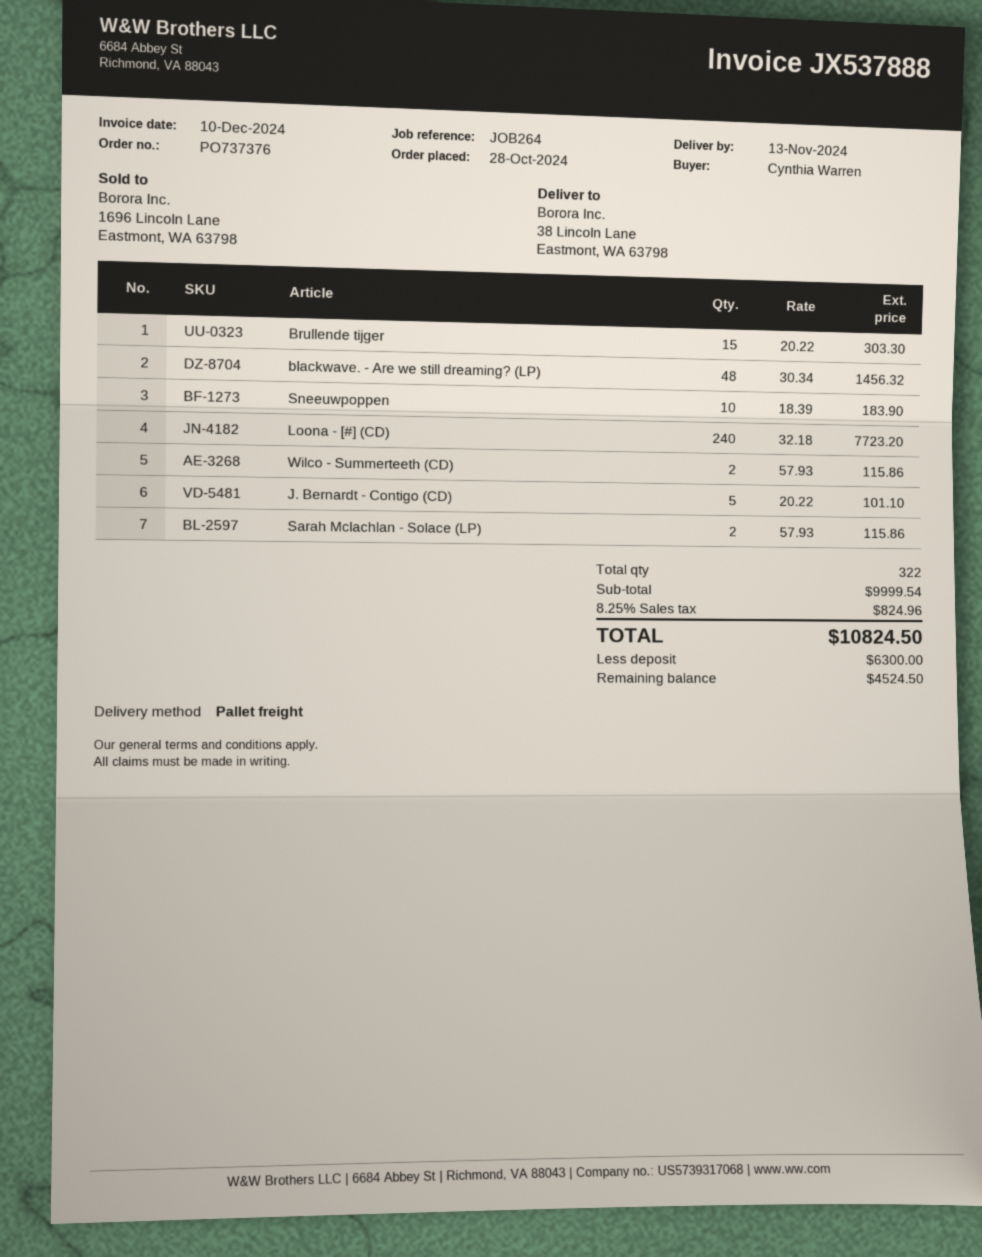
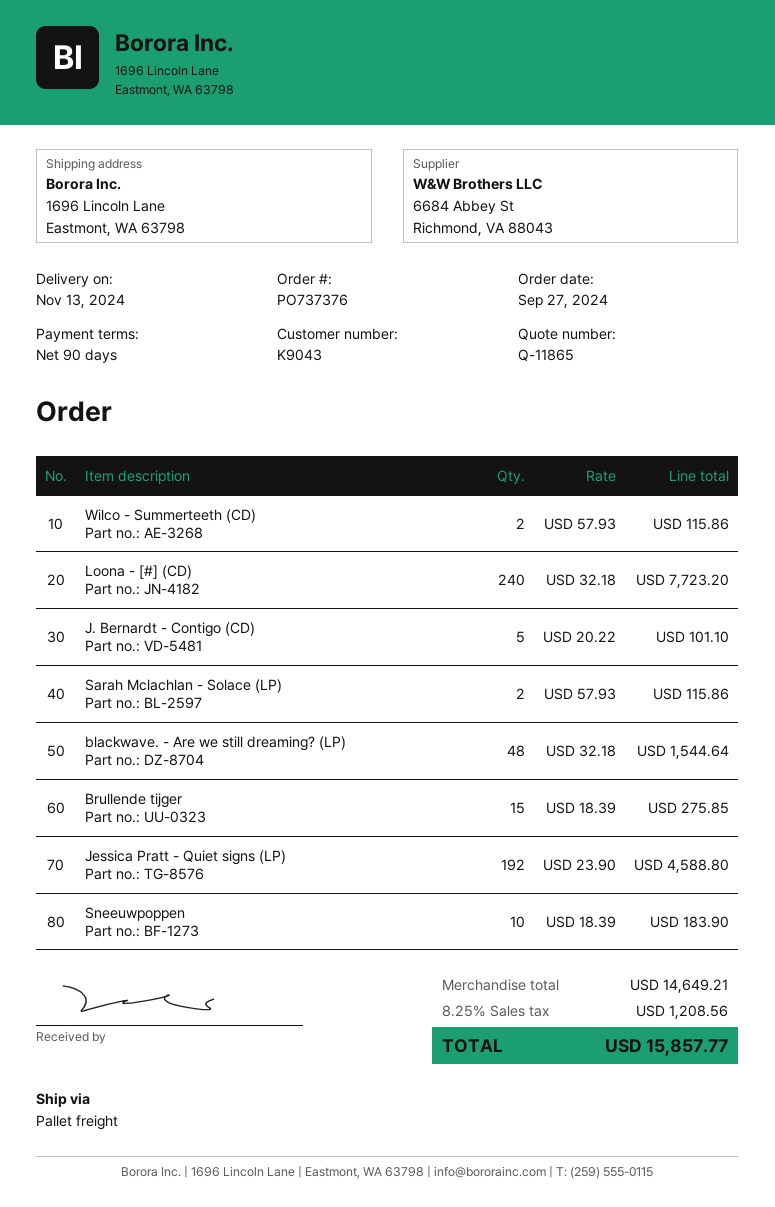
order date: 2024-10-28 -> 2024-09-27
ship to: 38 Lincoln Lane, Eastmont, WA 63798 -> 1696 Lincoln Lane, Eastmont, WA 63798
Brullende tijger: 15 x 20.22 = 303.30 -> 15 x 18.39 = 275.85
blackwave. - Are we still dreaming? (LP): 48 x 30.34 = 1456.32 -> 48 x 32.18 = 1544.64
Jessica Pratt - Quiet signs (LP): none -> 192 x 23.90 = 4588.80
subtotal: 9999.54 -> 14649.21
tax: 8.25% = 824.96 -> 8.25% = 1208.56
total: 10824.50 -> 15857.77

